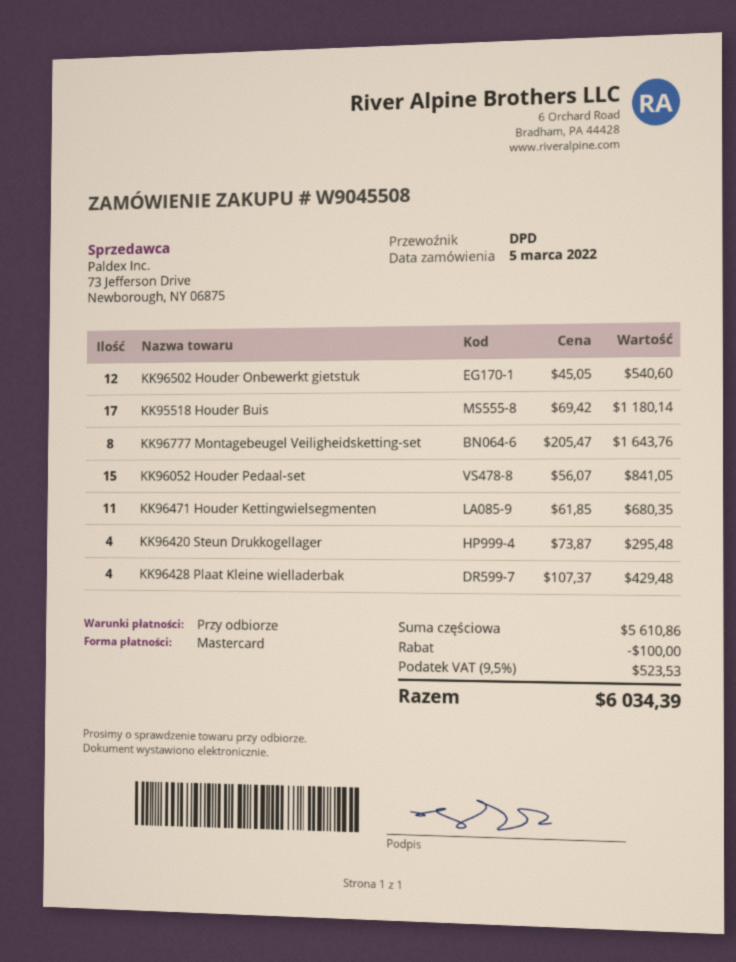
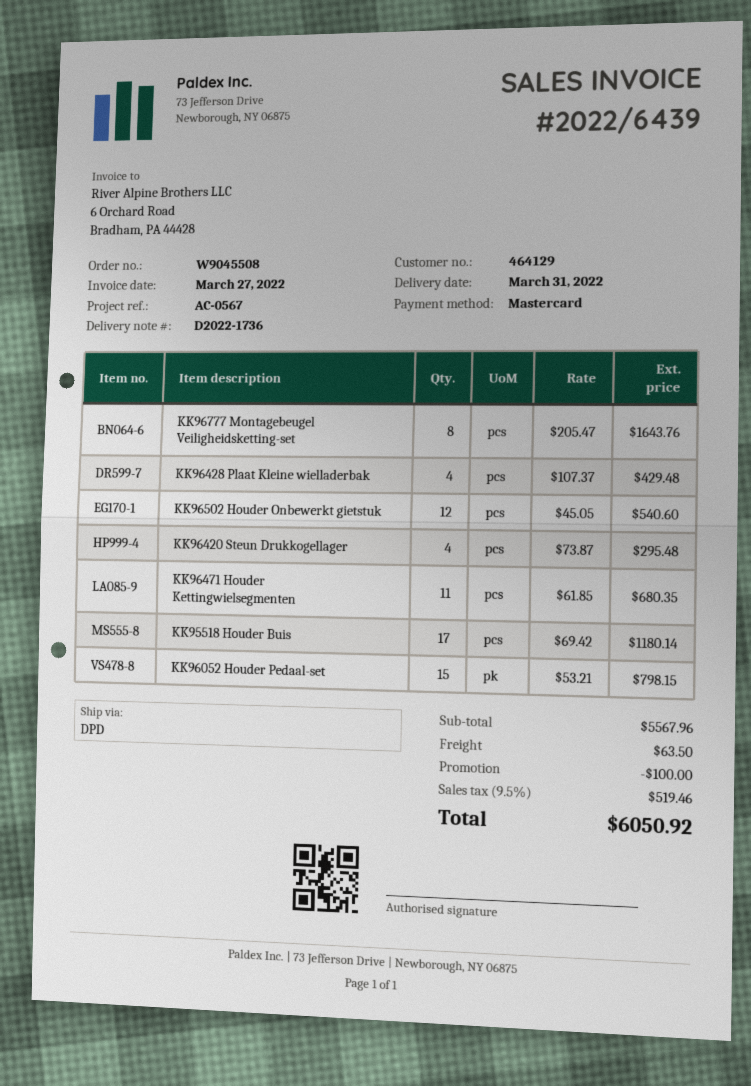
KK96052 Houder Pedaal-set: 15 x 56.07 = 841.05 -> 15 x 53.21 = 798.15
subtotal: 5610.86 -> 5567.96
shipping: none -> 63.50
tax: 9.5% = 523.53 -> 9.5% = 519.46
total: 6034.39 -> 6050.92

